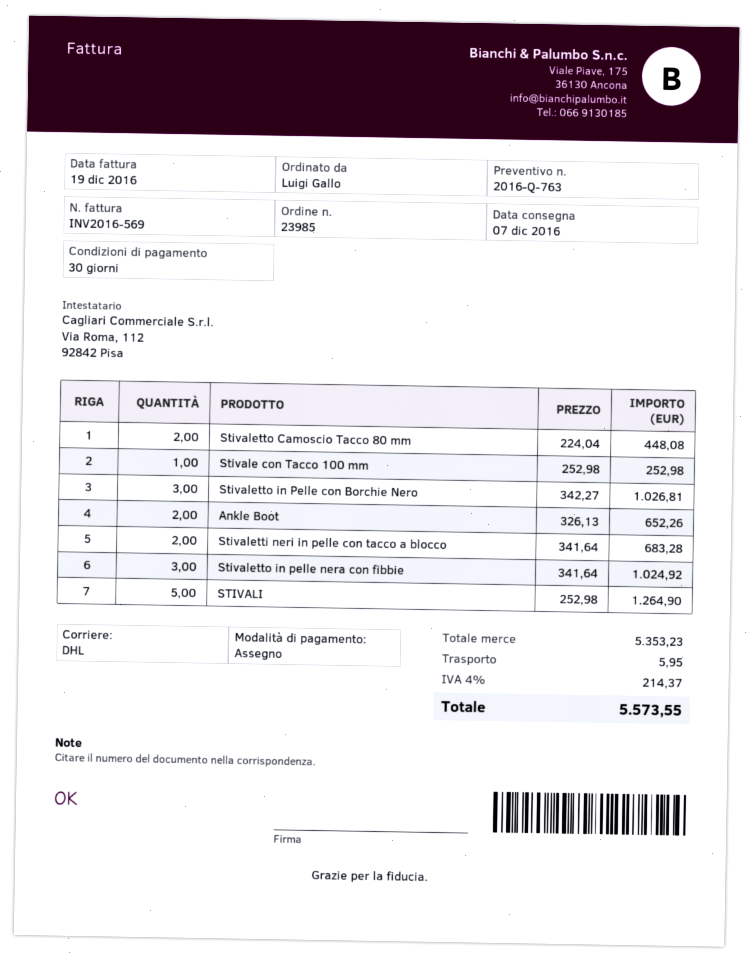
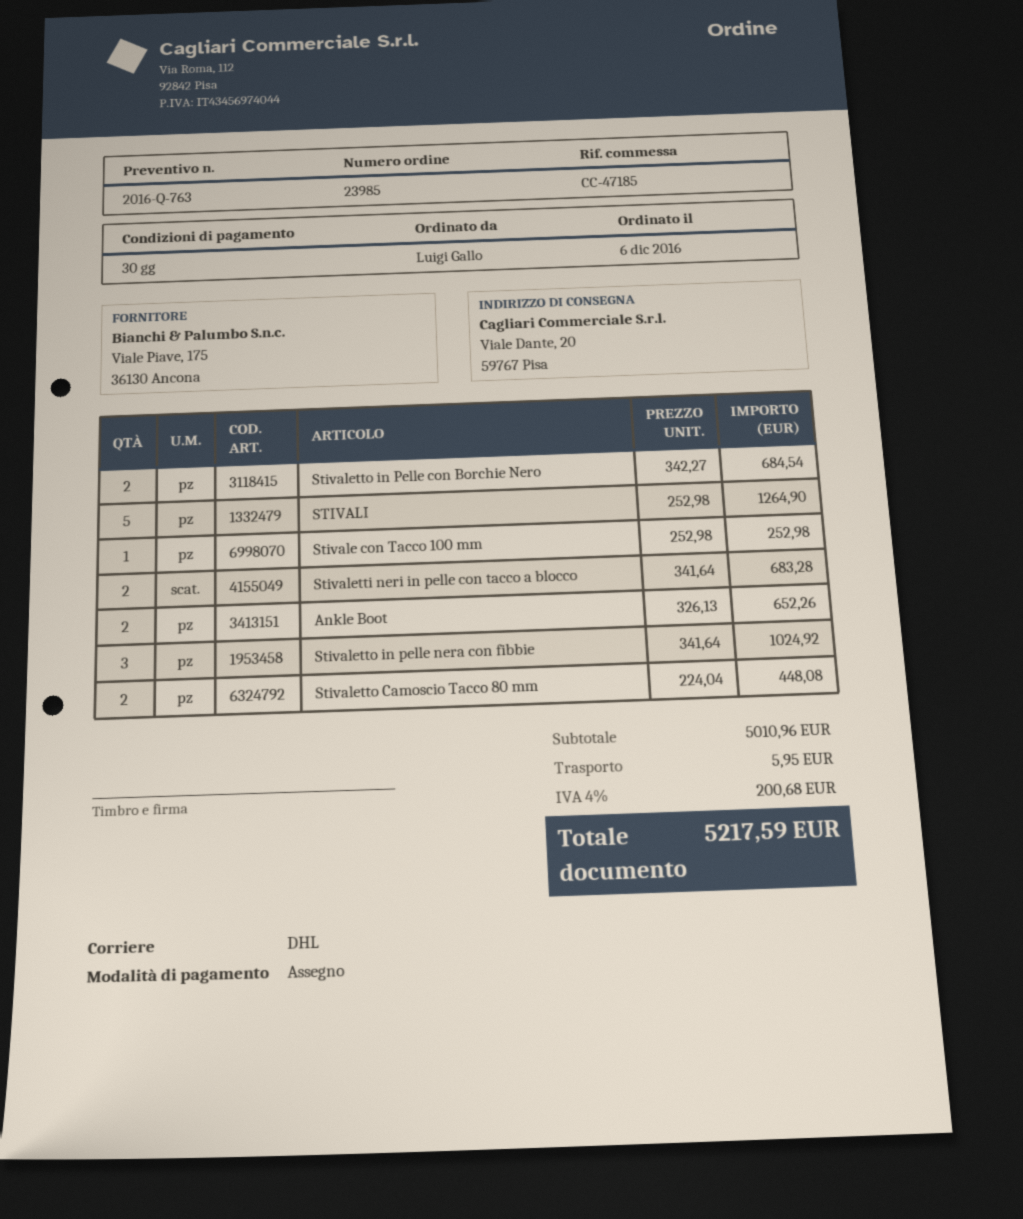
Stivaletto in Pelle con Borchie Nero: 3 x 342.27 = 1026.81 -> 2 x 342.27 = 684.54
subtotal: 5353.23 -> 5010.96
tax: 4% = 214.37 -> 4% = 200.68
total: 5573.55 -> 5217.59

